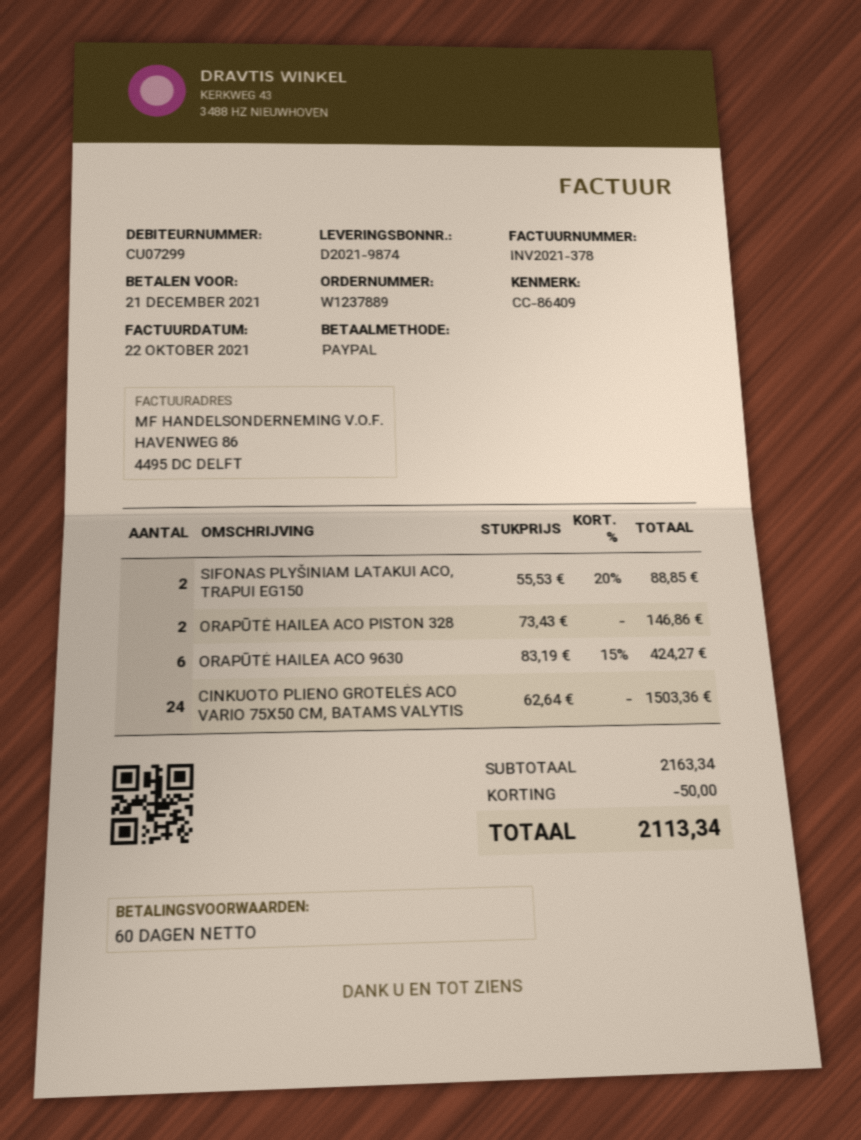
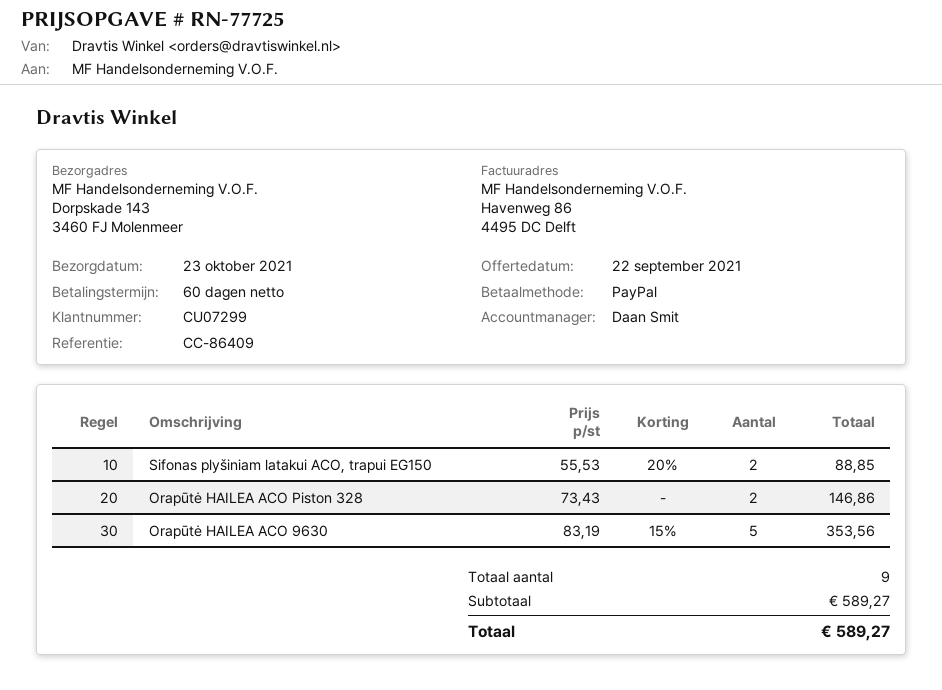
ORAPŪTĖ HAILEA ACO 9630: 6 x 83.19 - 15% = 424.27 -> 5 x 83.19 - 15% = 353.56
CINKUOTO PLIENO GROTELĖS ACO VARIO 75X50 CM, BATAMS VALYTIS: 24 x 62.64 = 1503.36 -> none
subtotal: 2163.34 -> 589.27
discount: 50.00 -> none
total: 2113.34 -> 589.27

